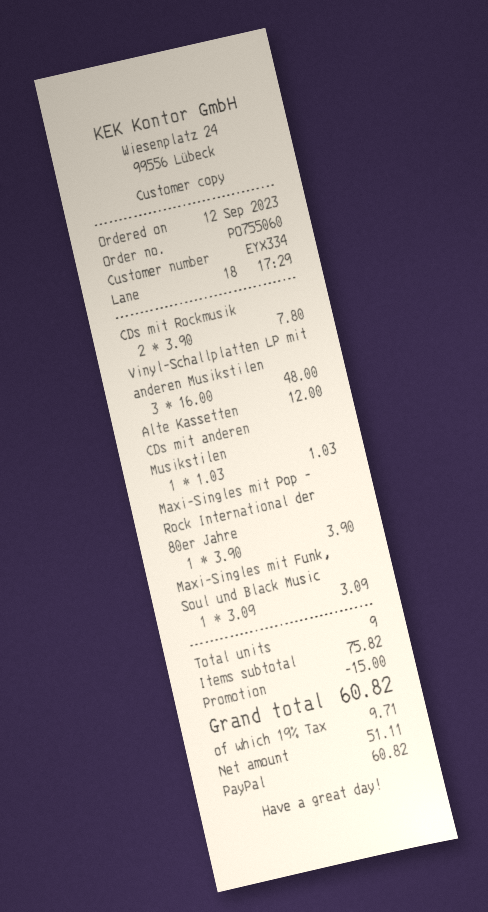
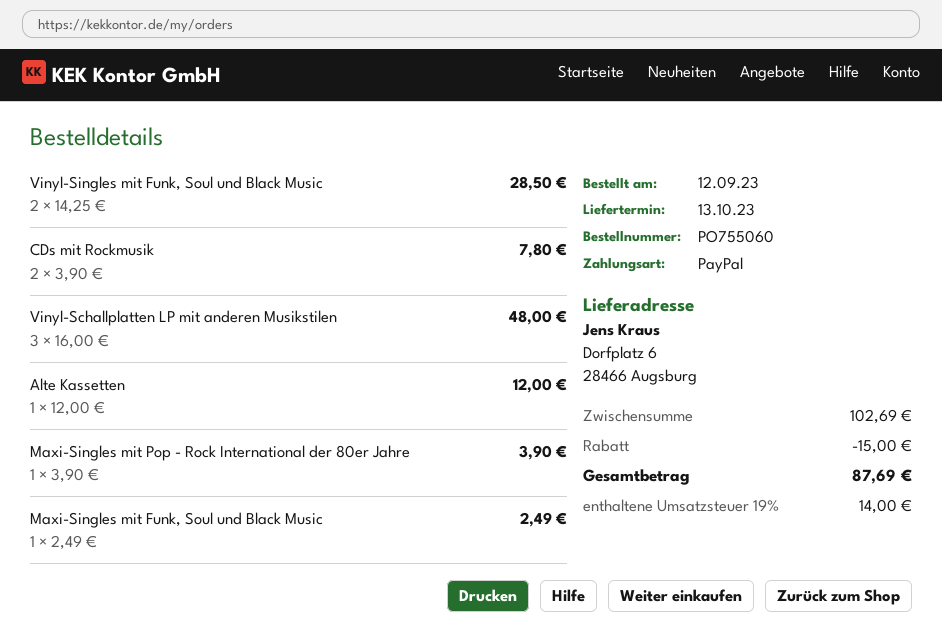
CDs mit anderen Musikstilen: 1 x 1.03 = 1.03 -> none
Maxi-Singles mit Funk, Soul und Black Music: 1 x 3.09 = 3.09 -> 1 x 2.49 = 2.49
Vinyl-Singles mit Funk, Soul und Black Music: none -> 2 x 14.25 = 28.50
subtotal: 75.82 -> 102.69
tax: 19% = 9.71 -> 19% = 14.00
total: 60.82 -> 87.69

